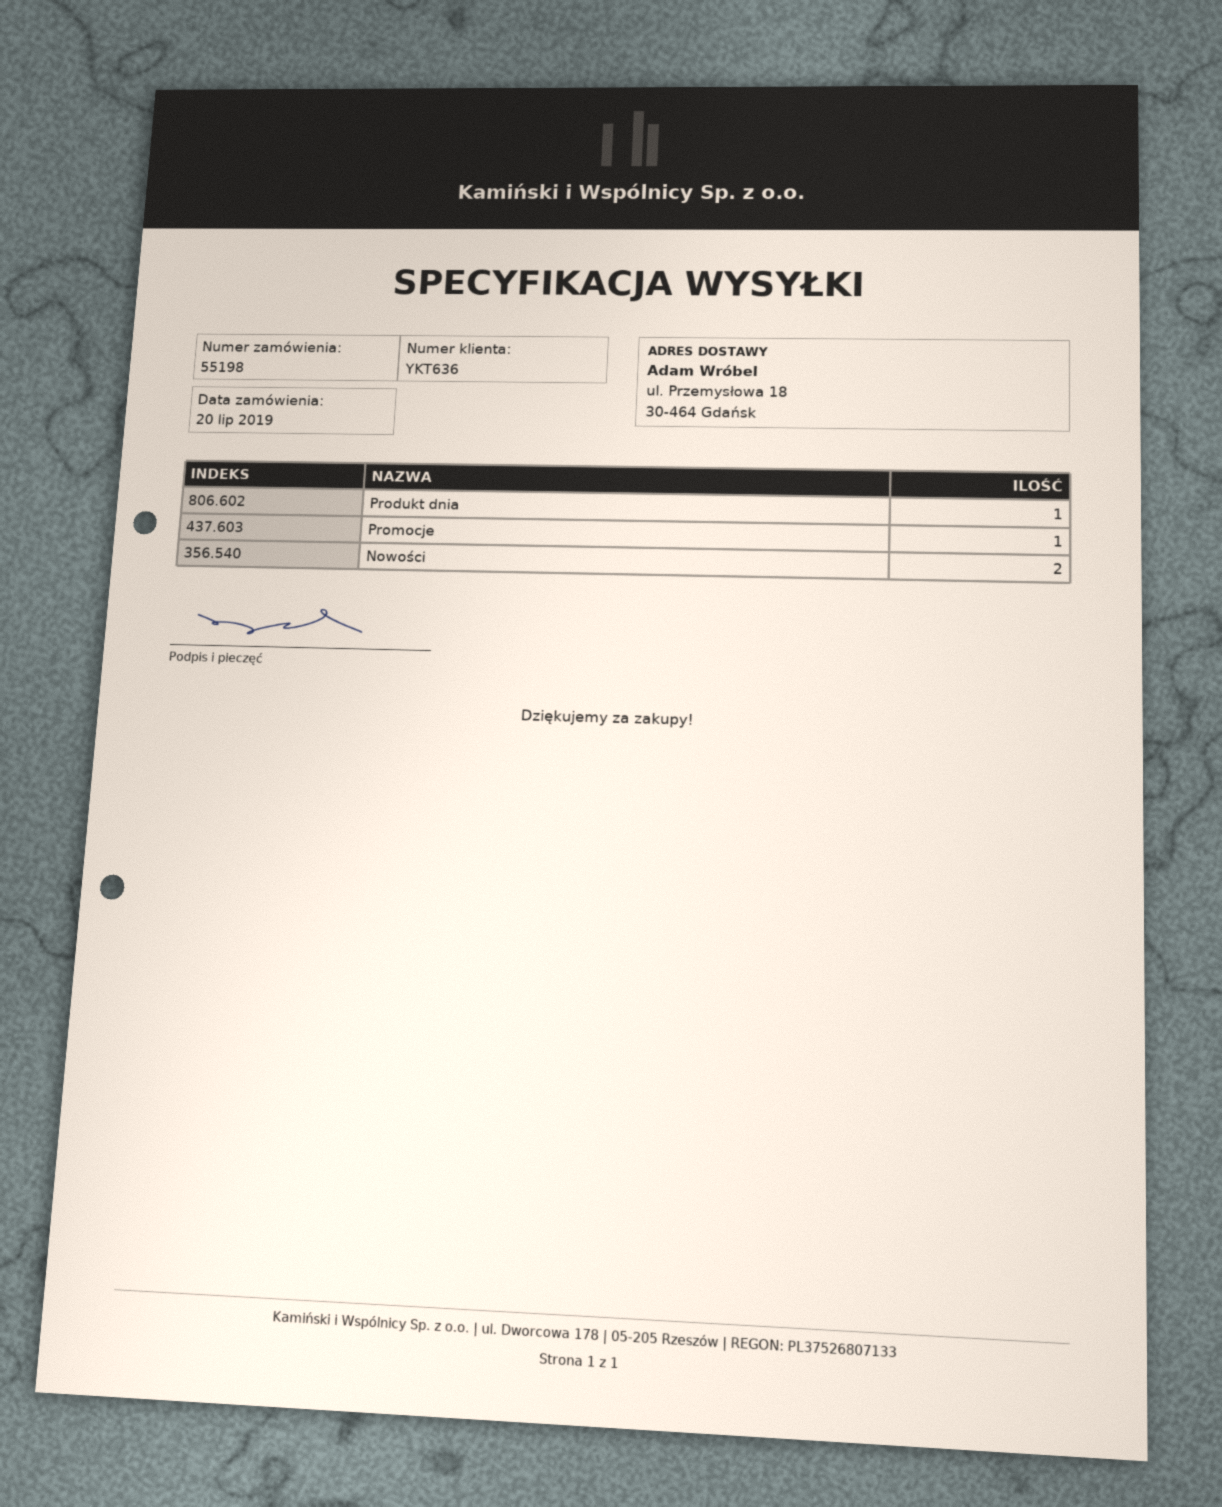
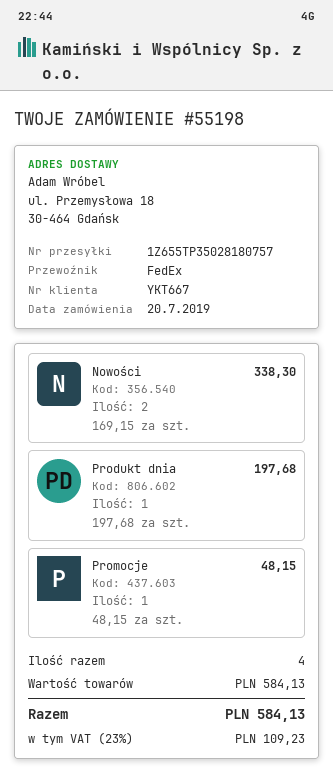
customer number: YKT636 -> YKT667

